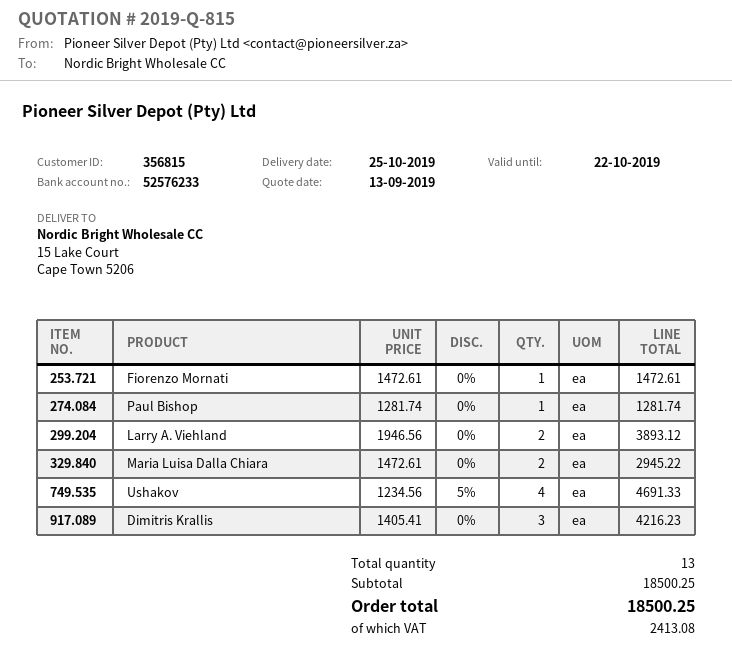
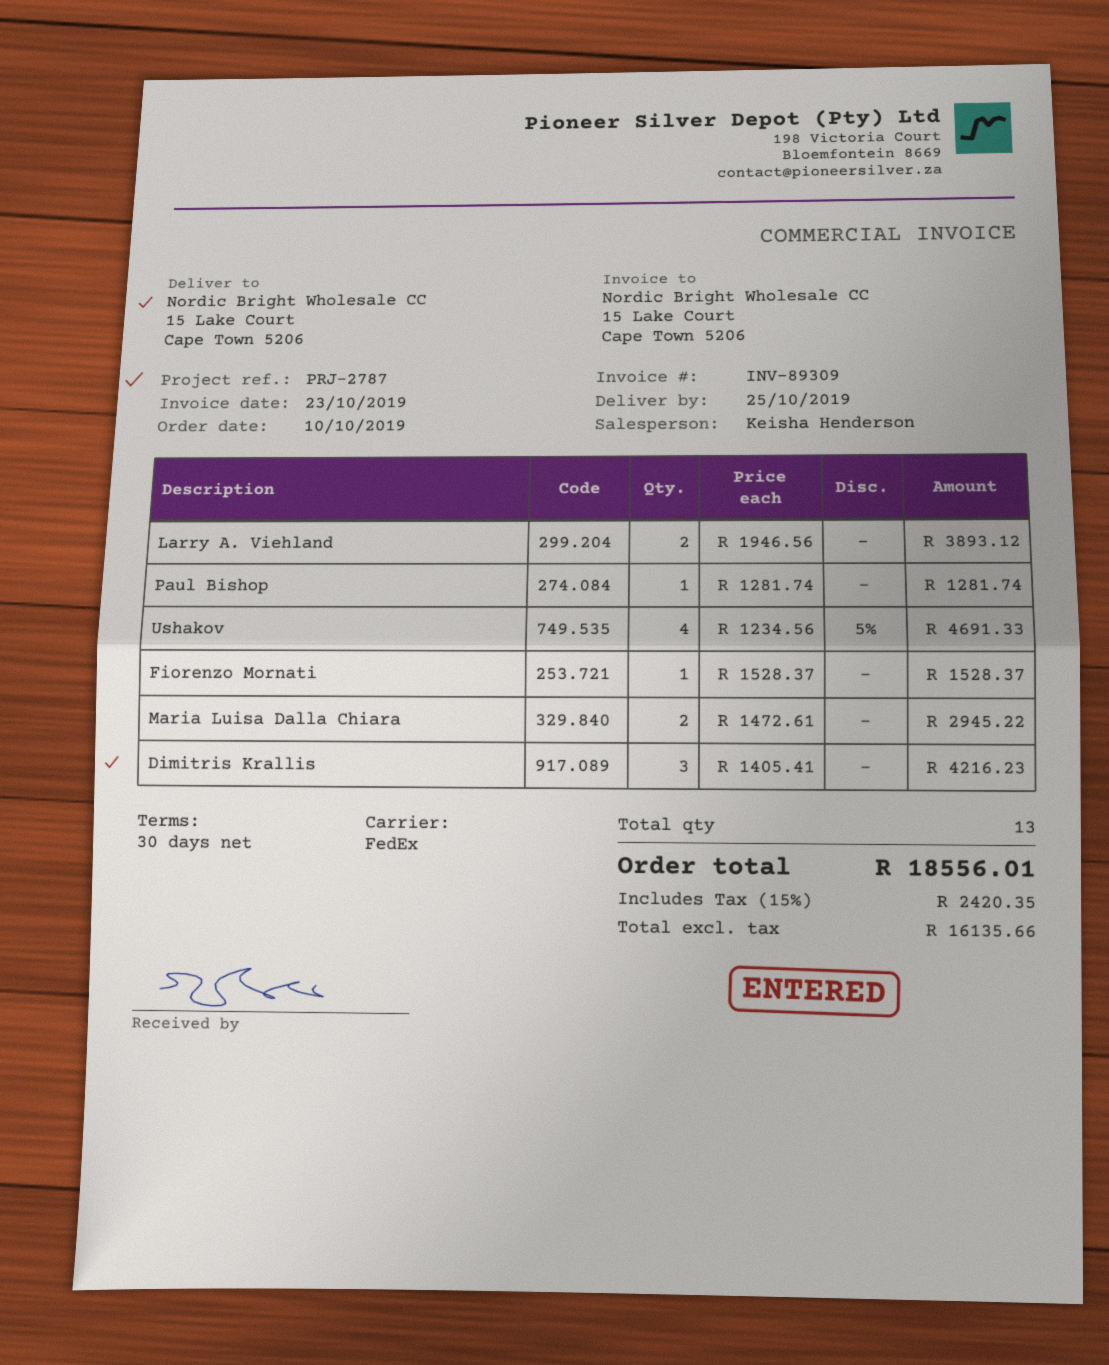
Fiorenzo Mornati: 1 x 1472.61 = 1472.61 -> 1 x 1528.37 = 1528.37
tax: 2413.08 -> 2420.35
total: 18500.25 -> 18556.01

